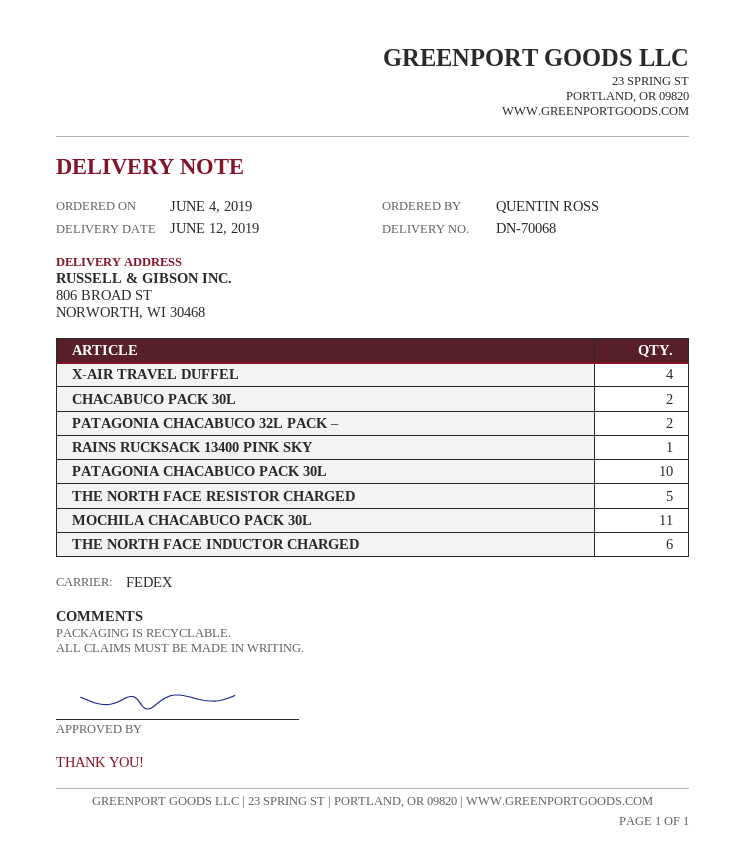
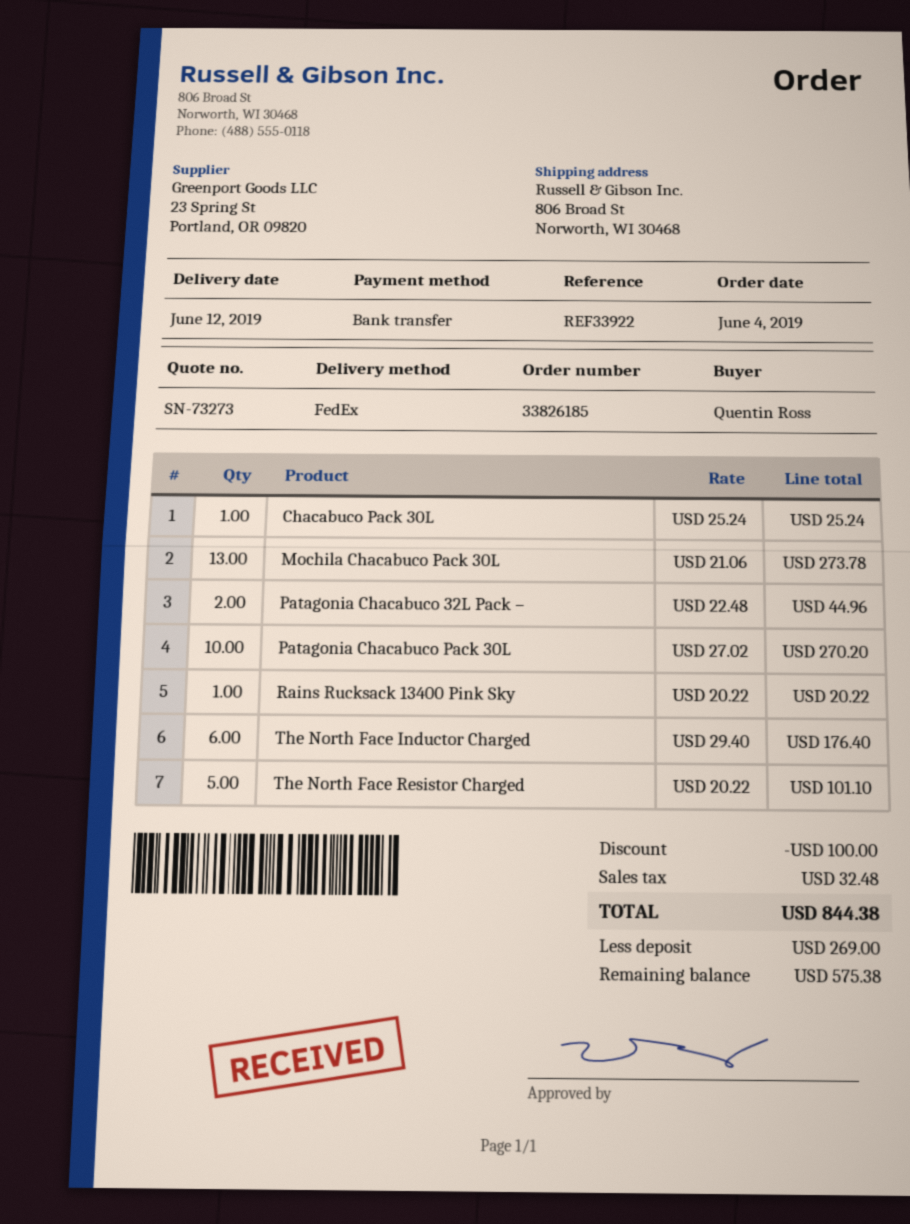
X-AIR TRAVEL DUFFEL: 4 -> none
CHACABUCO PACK 30L: 2 -> 1
MOCHILA CHACABUCO PACK 30L: 11 -> 13

